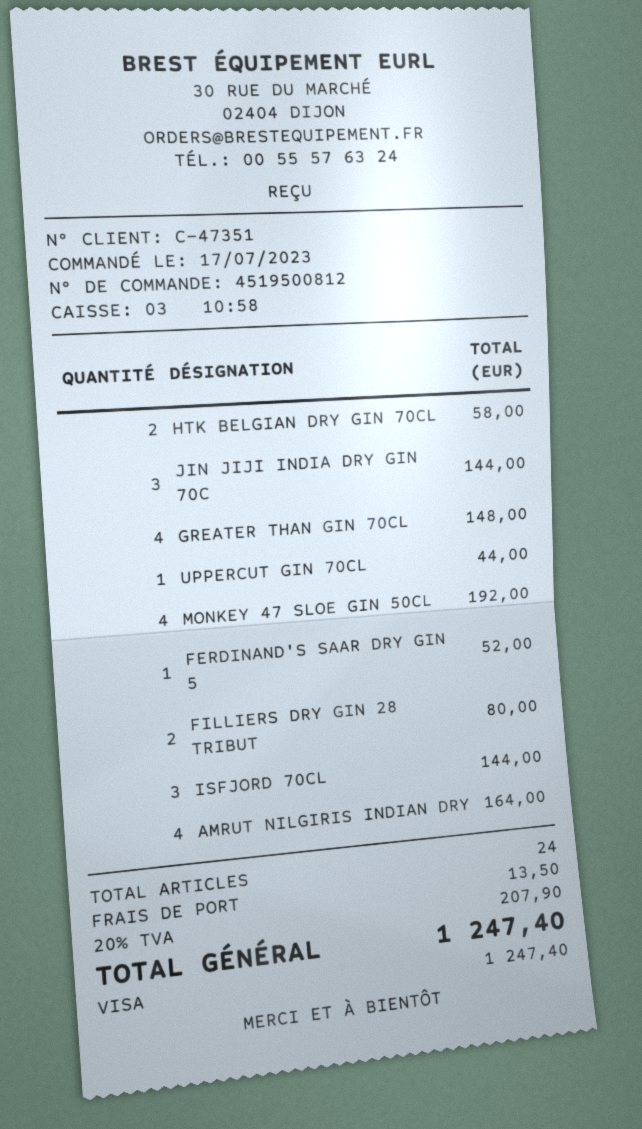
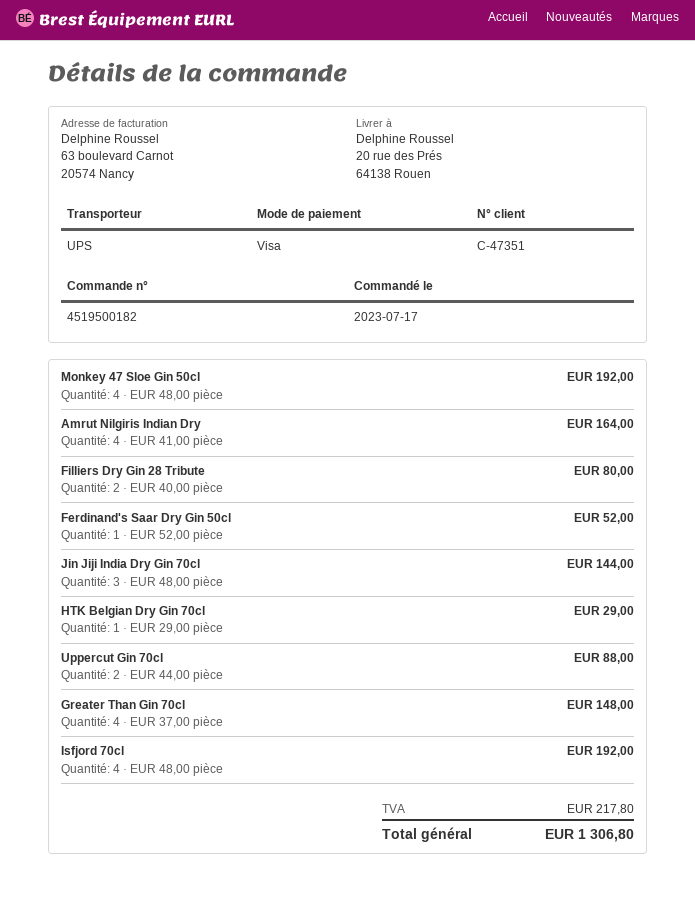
order number: 4519500812 -> 4519500182
HTK BELGIAN DRY GIN 70CL: 2 for 58.00 -> 1 for 29.00
UPPERCUT GIN 70CL: 1 for 44.00 -> 2 for 88.00
ISFJORD 70CL: 3 for 144.00 -> 4 for 192.00
shipping: 13.50 -> none
tax: 207.90 -> 217.80
total: 1247.40 -> 1306.80

